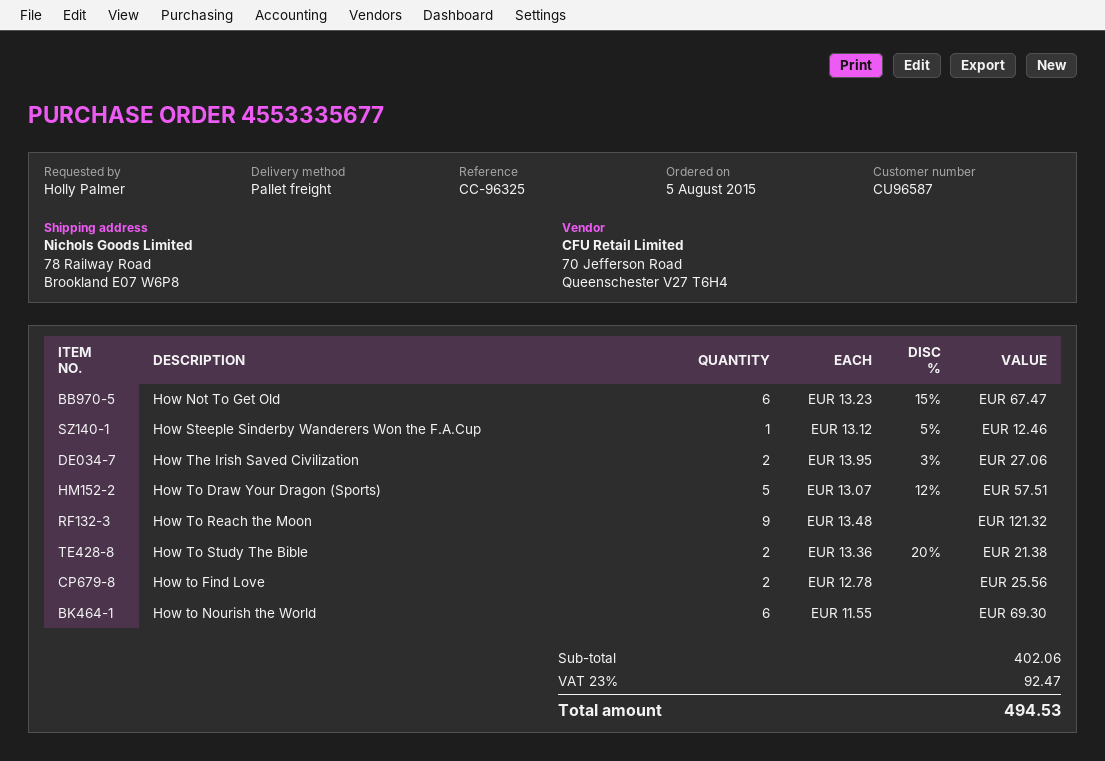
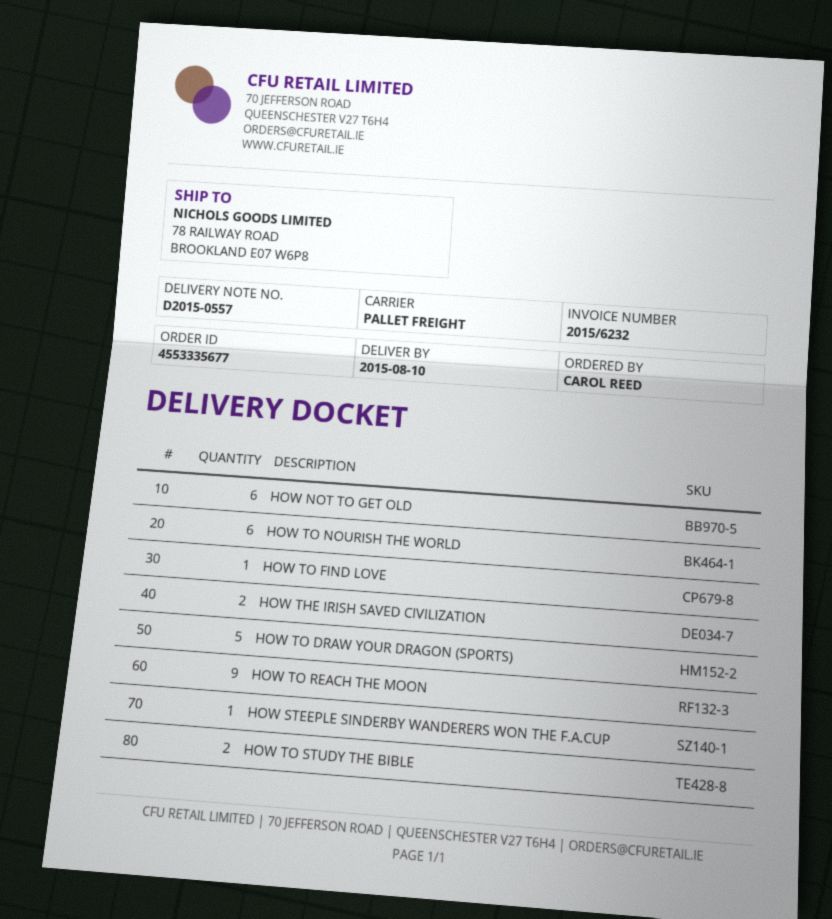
ordered by: Holly Palmer -> CAROL REED
How to Find Love: 2 -> 1

